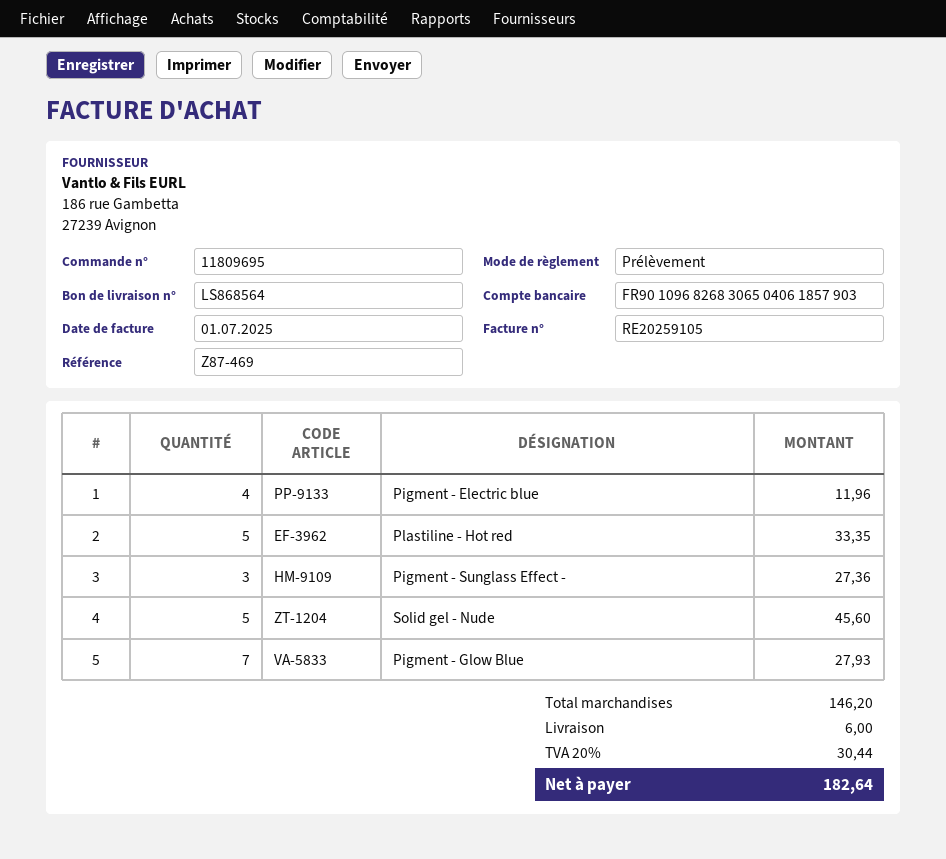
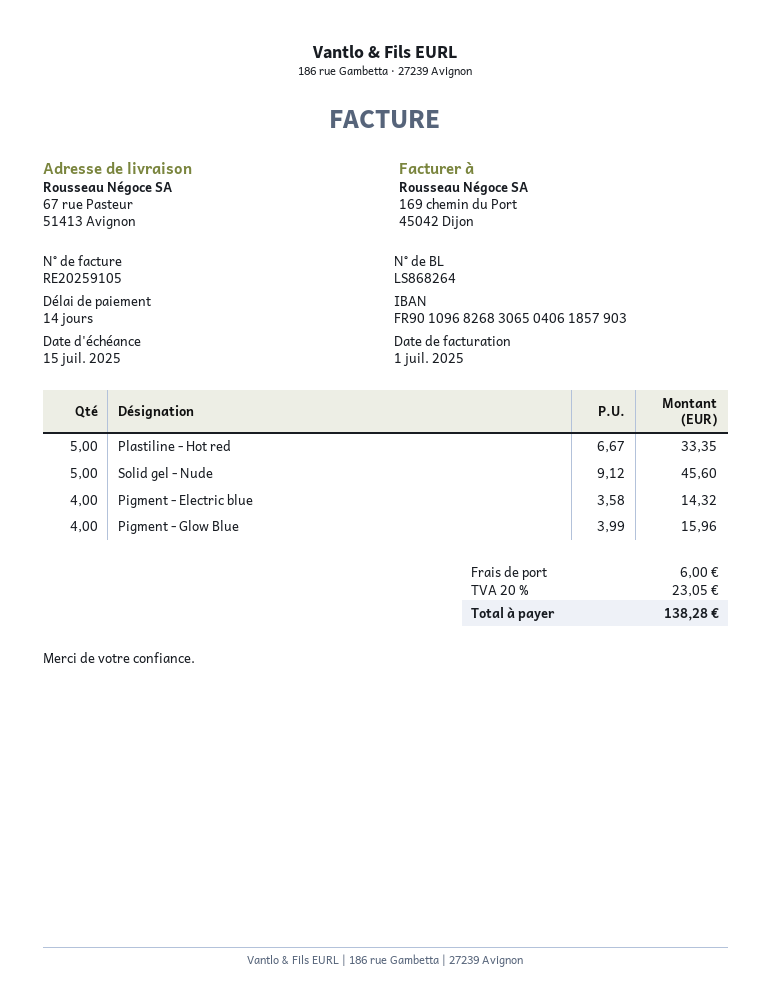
delivery note number: LS868564 -> LS868264
Pigment - Electric blue: 4 for 11.96 -> 4 for 14.32
Pigment - Sunglass Effect -: 3 for 27.36 -> none
Pigment - Glow Blue: 7 for 27.93 -> 4 for 15.96
tax: 20% = 30.44 -> 20% = 23.05
total: 182.64 -> 138.28

